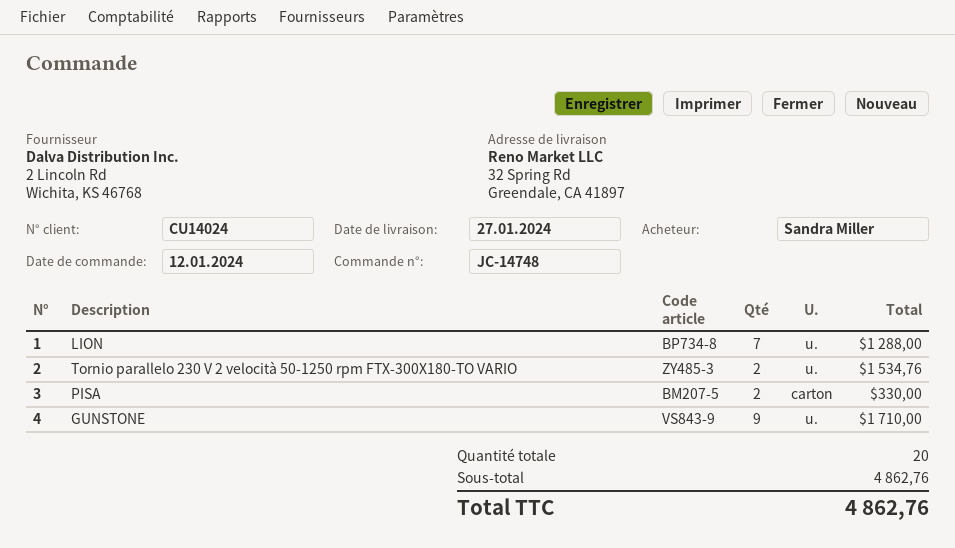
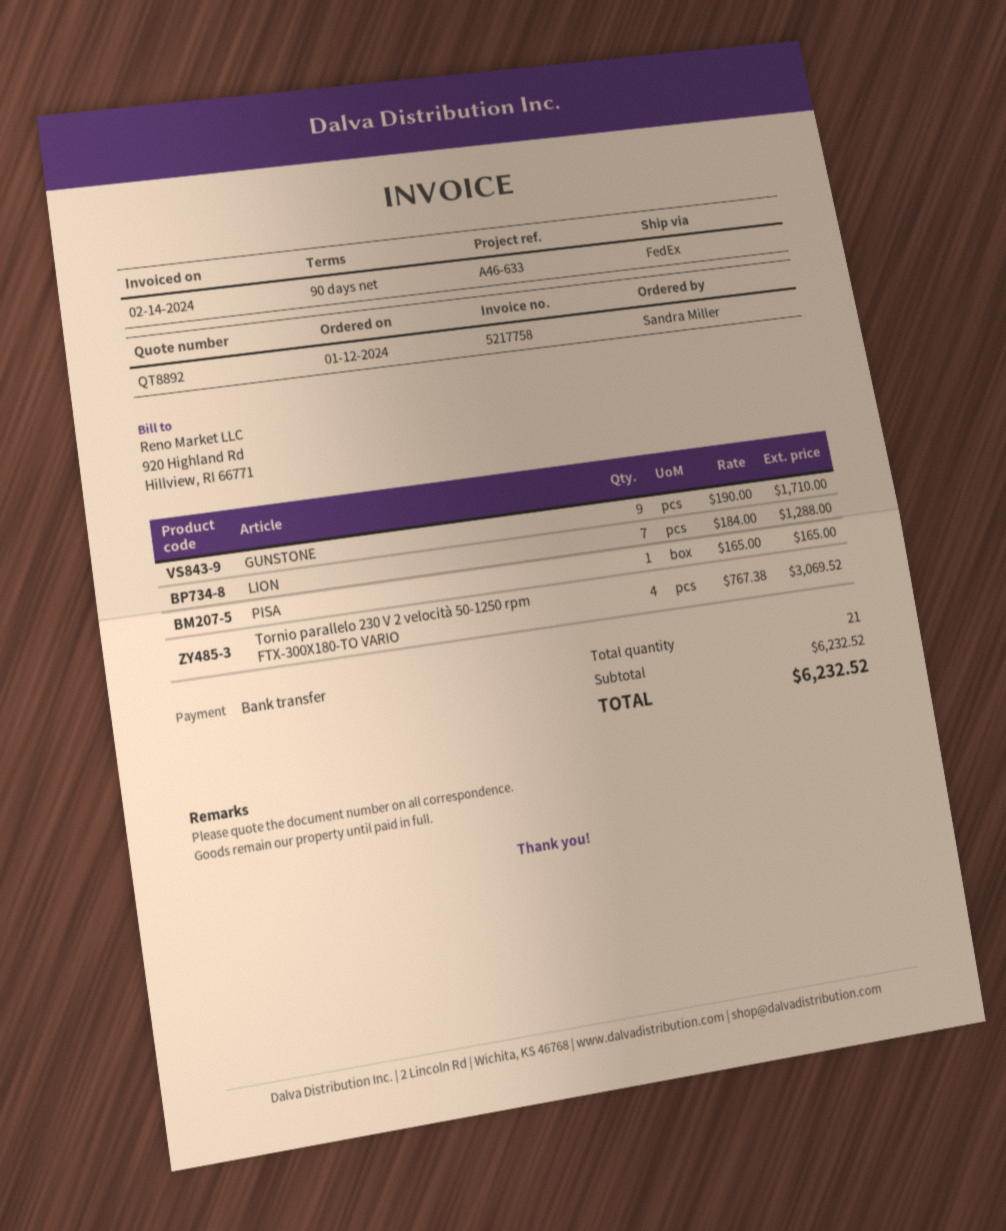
Tornio parallelo 230 V 2 velocità 50-1250 rpm FTX-300X180-TO VARIO: 2 for 1534.76 -> 4 for 3069.52
PISA: 2 for 330.00 -> 1 for 165.00
total quantity: 20 -> 21
subtotal: 4862.76 -> 6232.52
total: 4862.76 -> 6232.52

